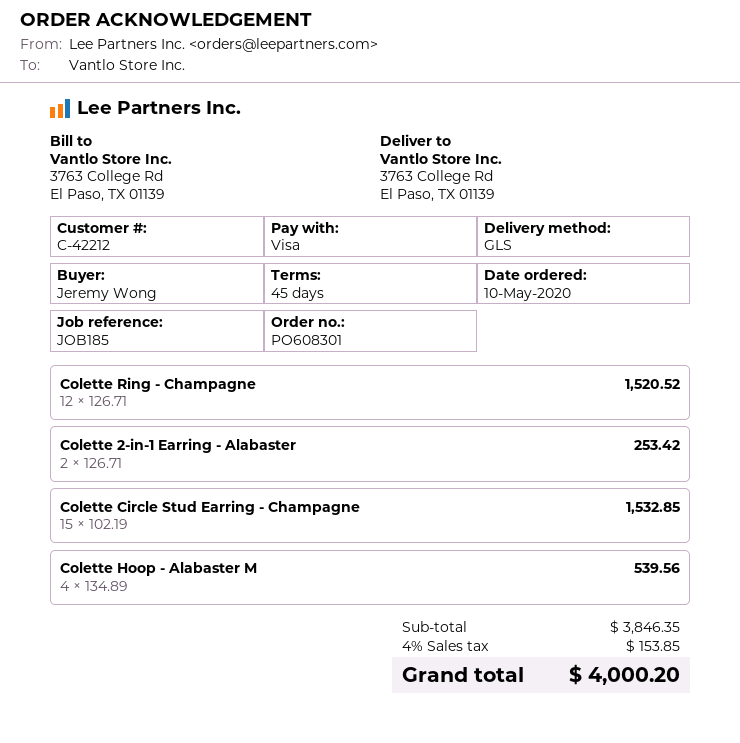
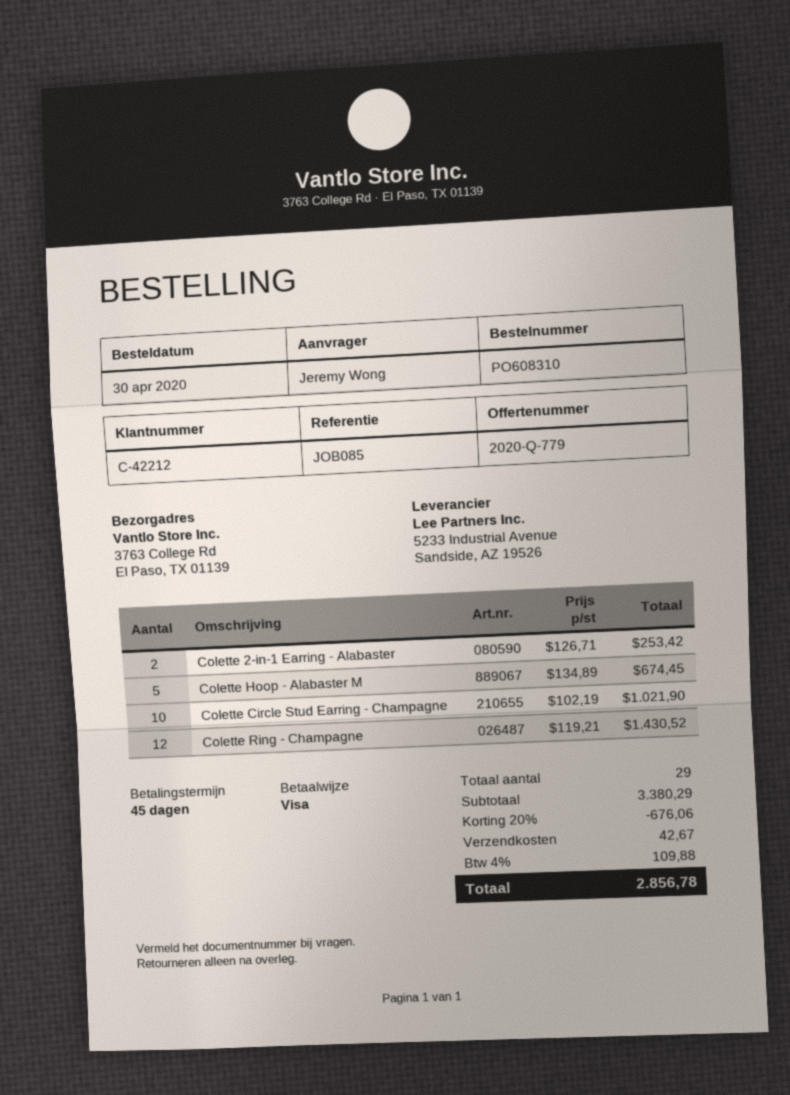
order number: PO608301 -> PO608310
order date: 2020-05-10 -> 2020-04-30
reference: JOB185 -> JOB085
Colette Ring - Champagne: 12 x 126.71 = 1520.52 -> 12 x 119.21 = 1430.52
Colette Circle Stud Earring - Champagne: 15 x 102.19 = 1532.85 -> 10 x 102.19 = 1021.90
Colette Hoop - Alabaster M: 4 x 134.89 = 539.56 -> 5 x 134.89 = 674.45
subtotal: 3846.35 -> 3380.29
discount: none -> 20% = 676.06
shipping: none -> 42.67
tax: 4% = 153.85 -> 4% = 109.88
total: 4000.20 -> 2856.78

